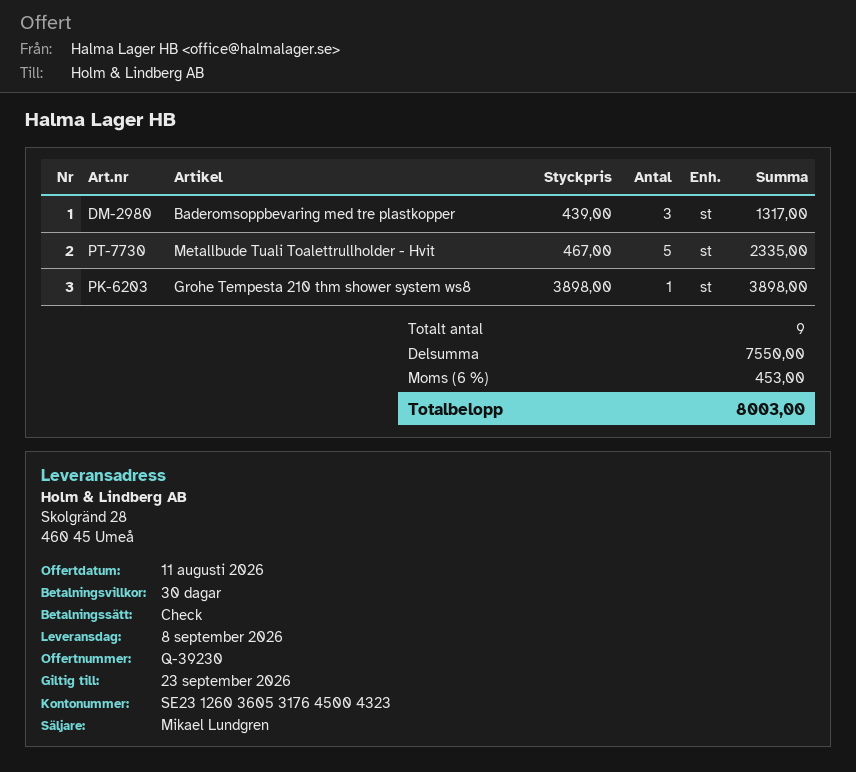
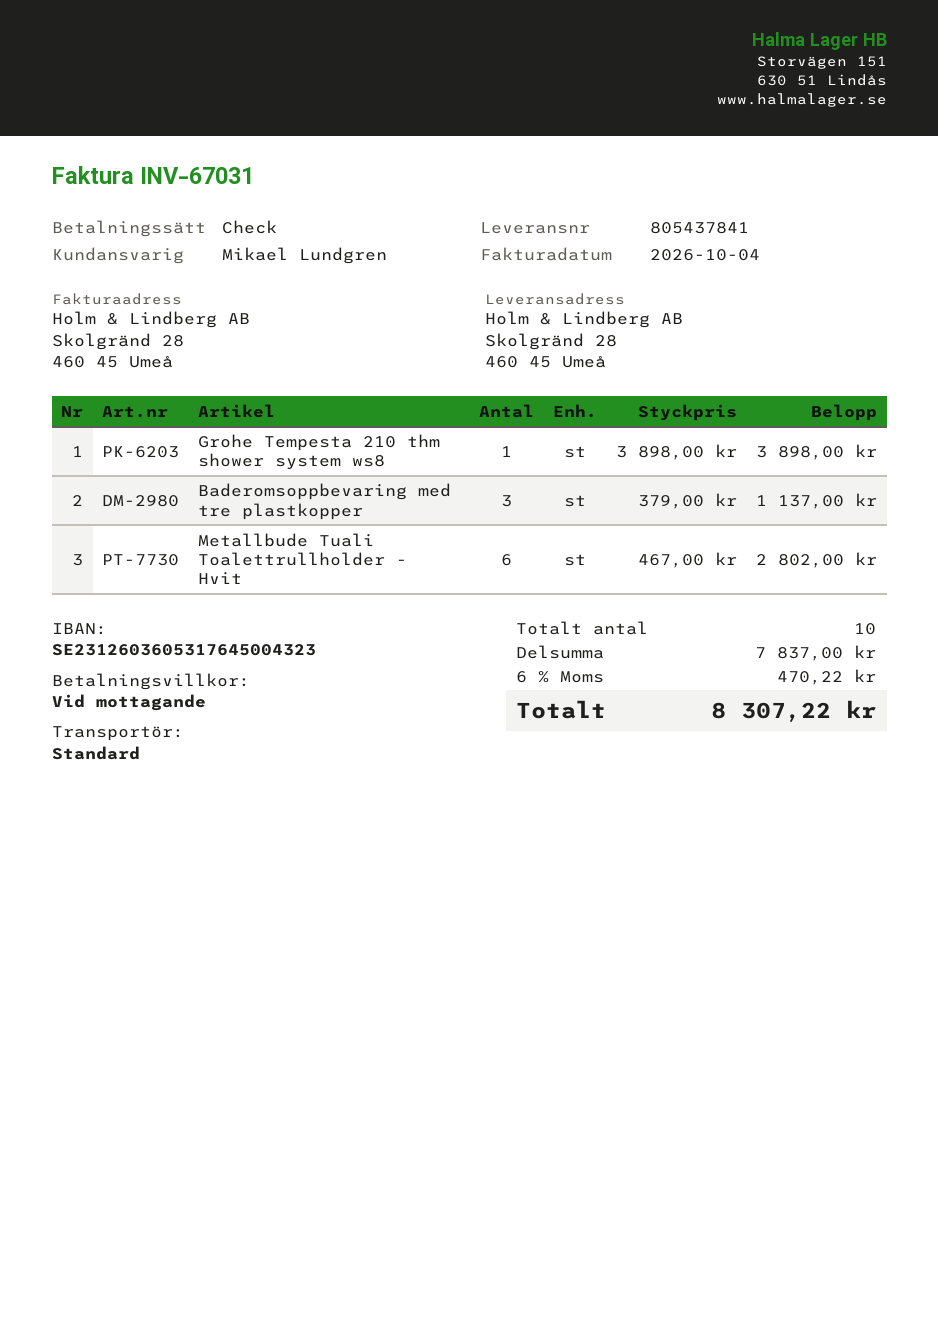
payment terms: 30 days -> on receipt
Baderomsoppbevaring med tre plastkopper: 3 x 439.00 = 1317.00 -> 3 x 379.00 = 1137.00
Metallbude Tuali Toalettrullholder - Hvit: 5 x 467.00 = 2335.00 -> 6 x 467.00 = 2802.00
total quantity: 9 -> 10
subtotal: 7550.00 -> 7837.00
tax: 6% = 453.00 -> 6% = 470.22
total: 8003.00 -> 8307.22

